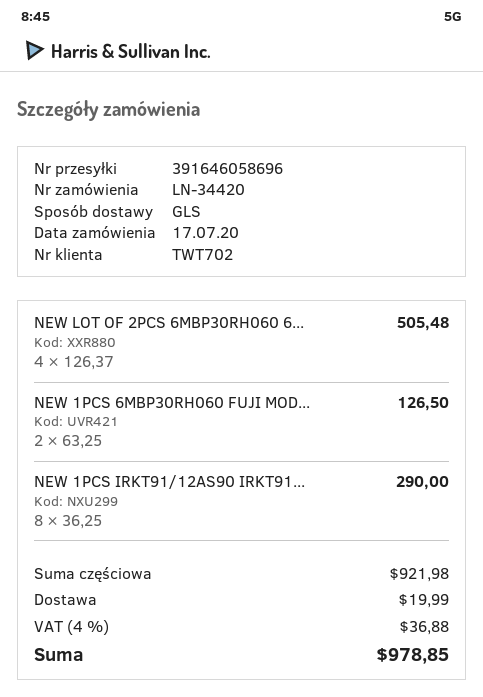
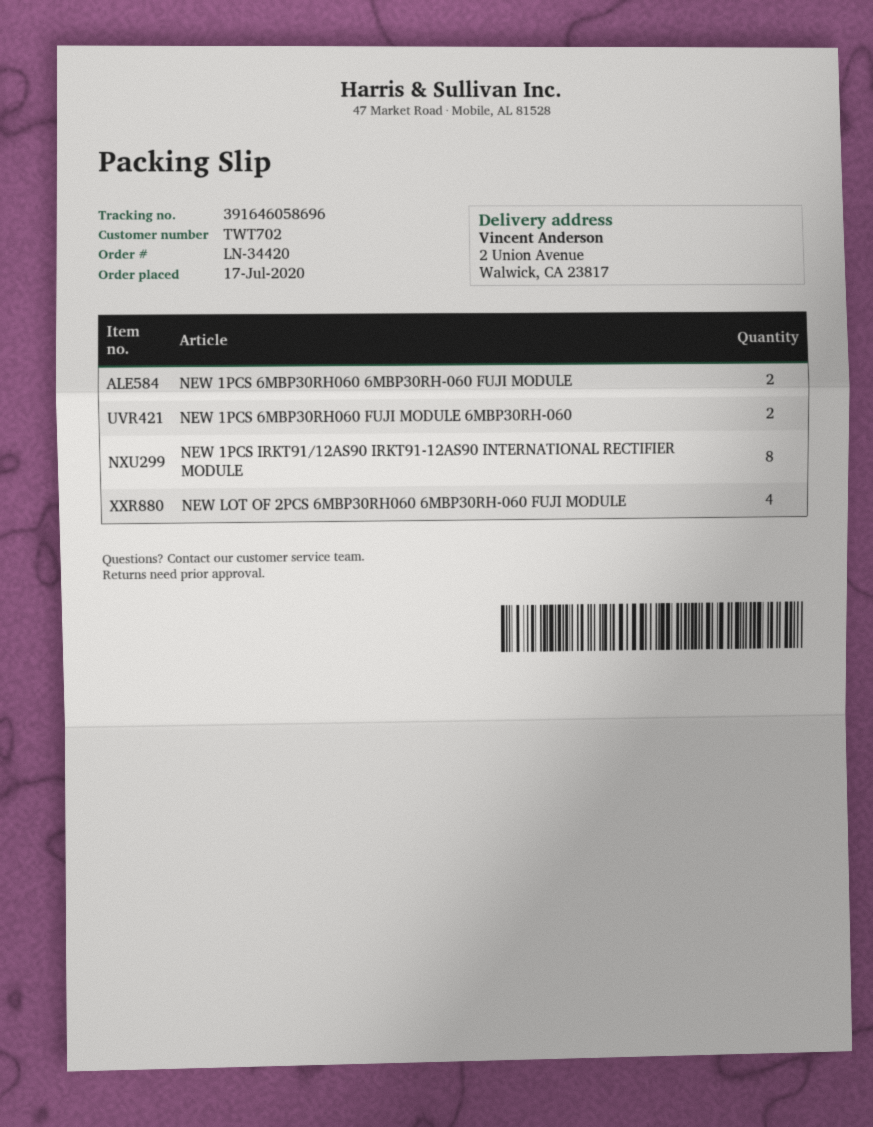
NEW 1PCS 6MBP30RH060 6MBP30RH-060 FUJI MODULE: none -> 2

